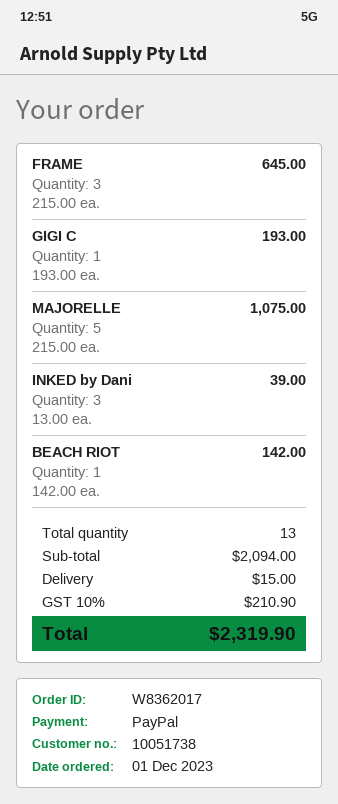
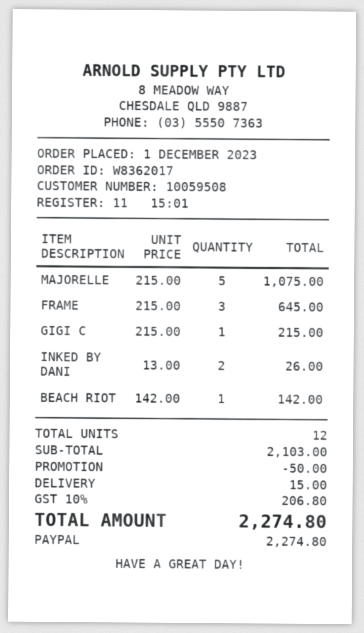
customer number: 10051738 -> 10059508
GIGI C: 1 x 193.00 = 193.00 -> 1 x 215.00 = 215.00
INKED by Dani: 3 x 13.00 = 39.00 -> 2 x 13.00 = 26.00
total quantity: 13 -> 12
subtotal: 2094.00 -> 2103.00
discount: none -> 50.00
tax: 10% = 210.90 -> 10% = 206.80
total: 2319.90 -> 2274.80

